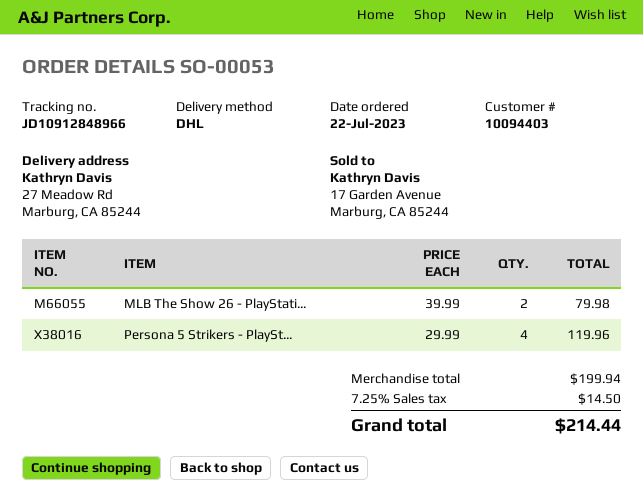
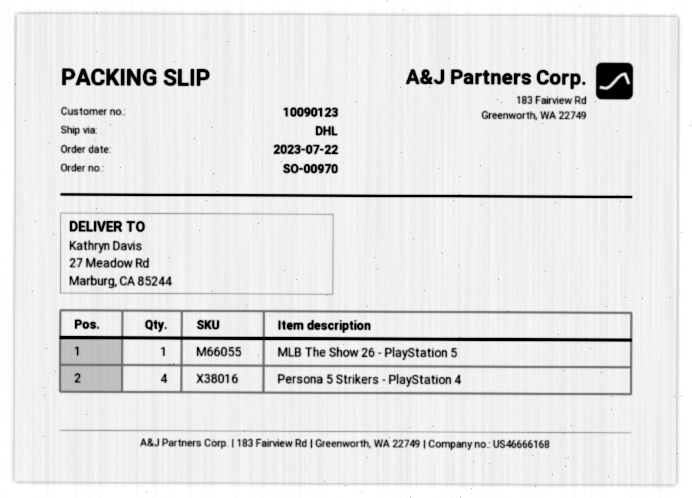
order number: SO-00053 -> SO-00970
customer number: 10094403 -> 10090123
MLB The Show 26 - PlayStati...: 2 -> 1

